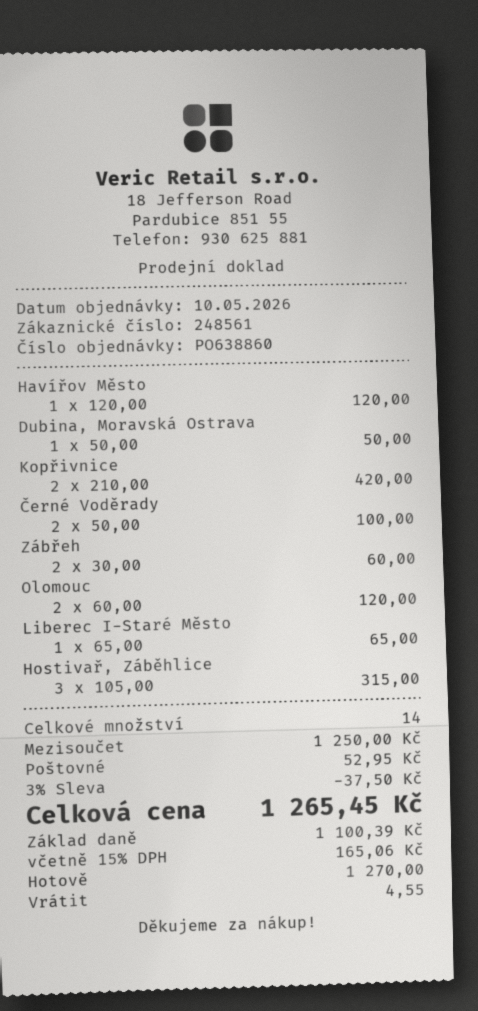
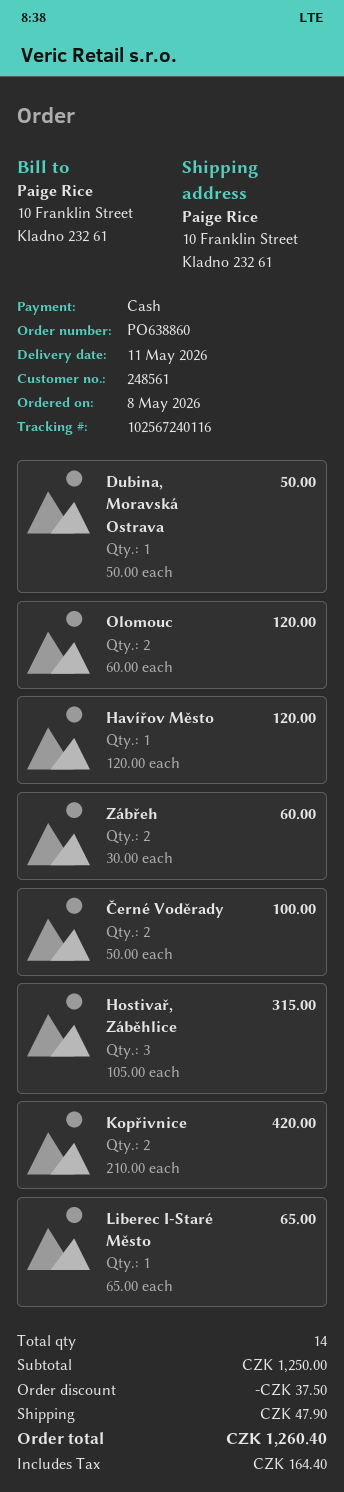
order date: 2026-05-10 -> 2026-05-08
shipping: 52.95 -> 47.90
tax: 165.06 -> 164.40
total: 1265.45 -> 1260.40

